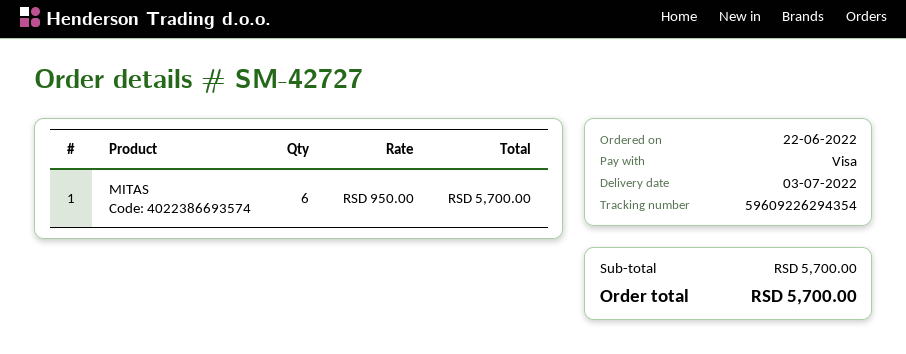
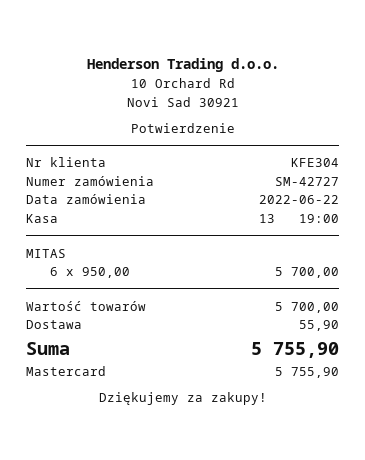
payment method: Visa -> Mastercard
shipping: none -> 55.90
total: 5700.00 -> 5755.90

